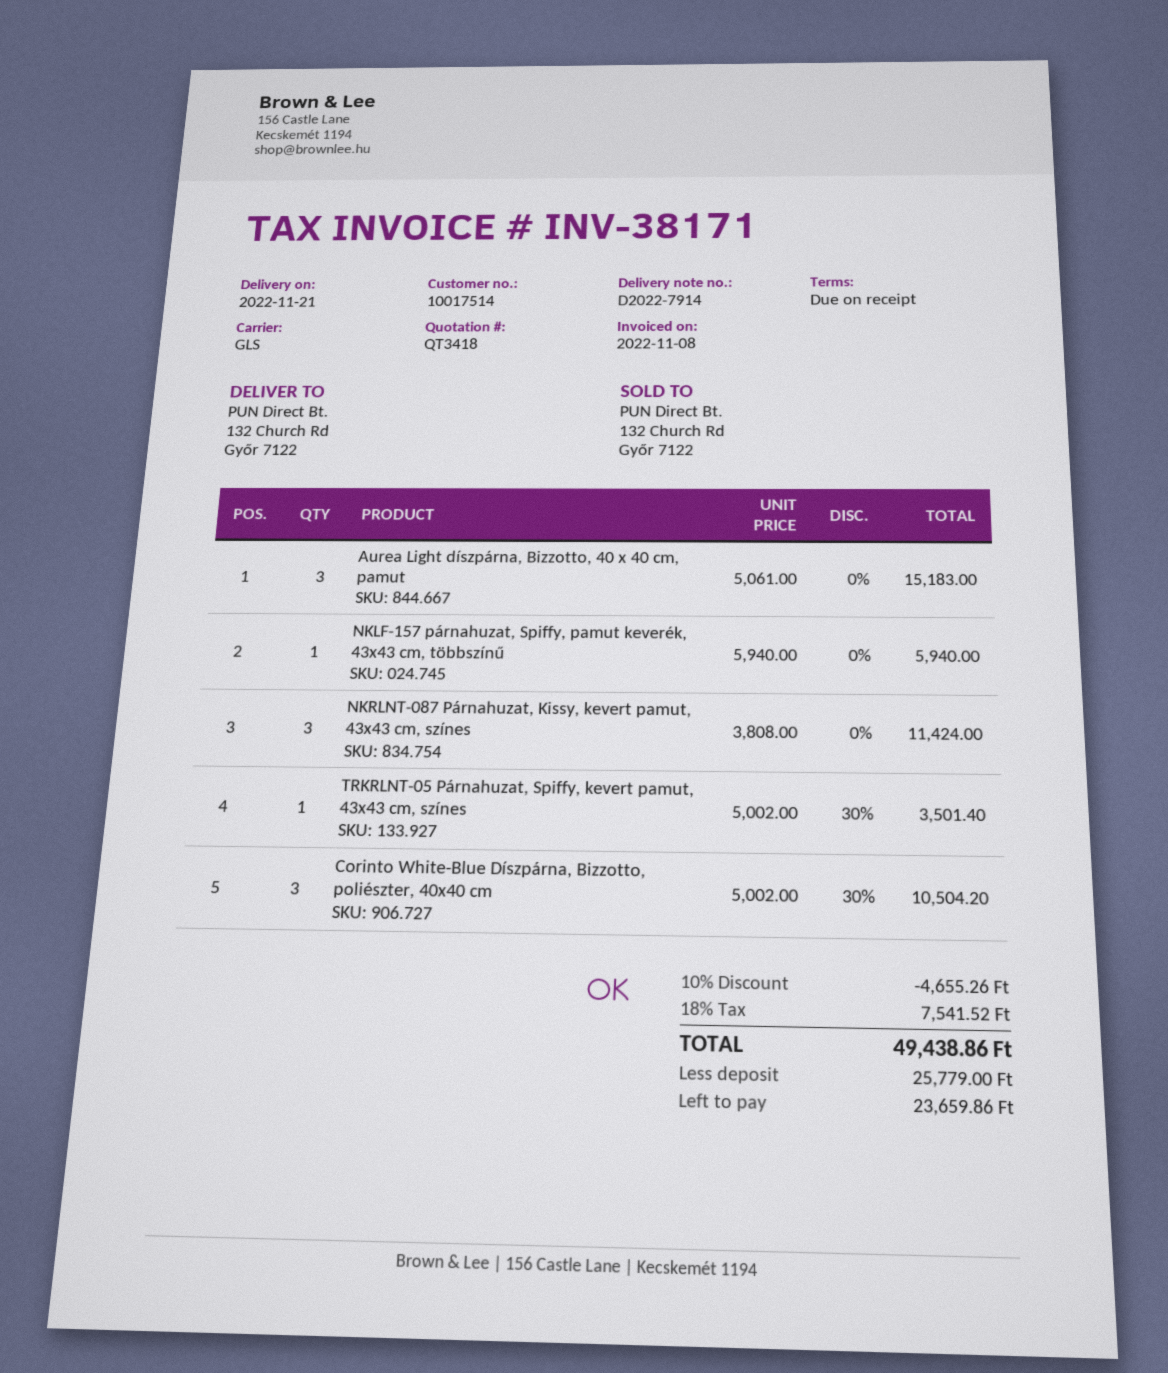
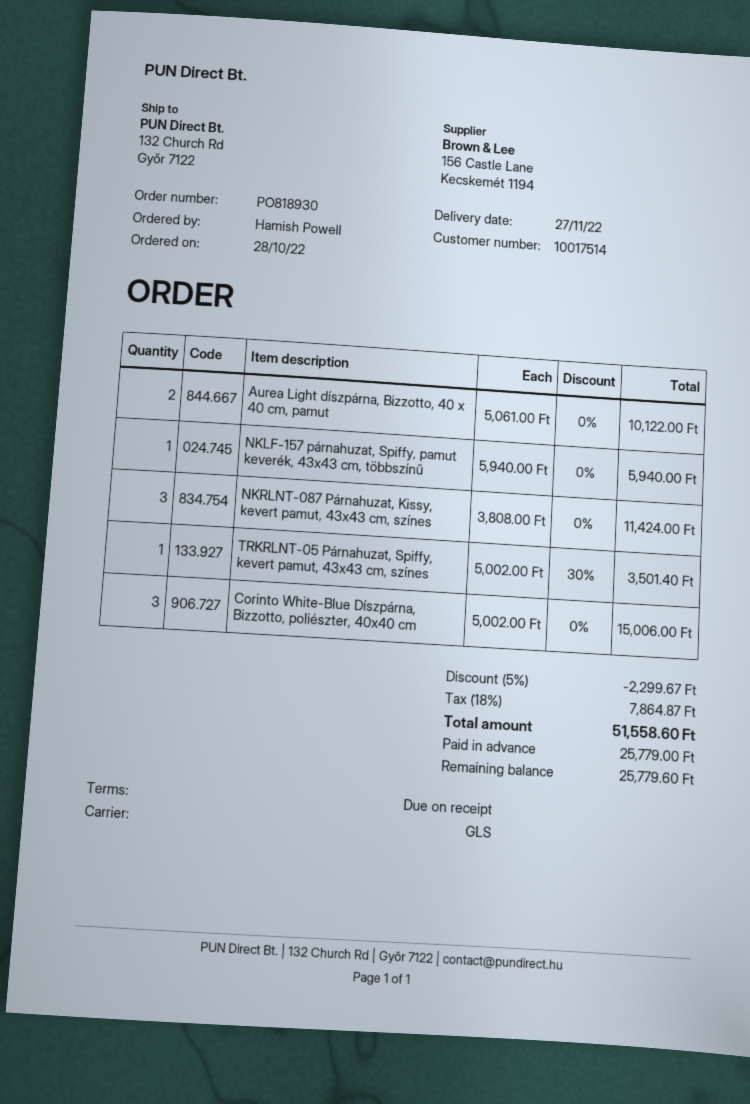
delivery date: 2022-11-21 -> 2022-11-27
Aurea Light díszpárna, Bizzotto, 40 x 40 cm, pamut: 3 x 5061.00 = 15183.00 -> 2 x 5061.00 = 10122.00
Corinto White-Blue Díszpárna, Bizzotto, poliészter, 40x40 cm: 3 x 5002.00 - 30% = 10504.20 -> 3 x 5002.00 = 15006.00
discount: 10% = 4655.26 -> 5% = 2299.67
tax: 18% = 7541.52 -> 18% = 7864.87
total: 49438.86 -> 51558.60
balance: 23659.86 -> 25779.60

